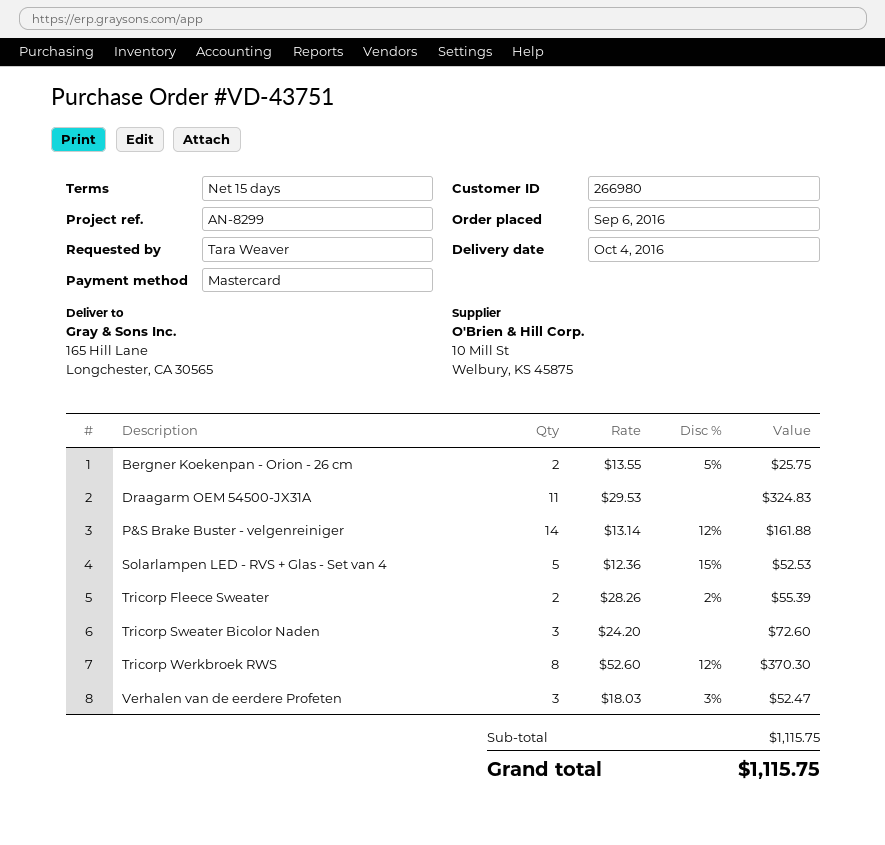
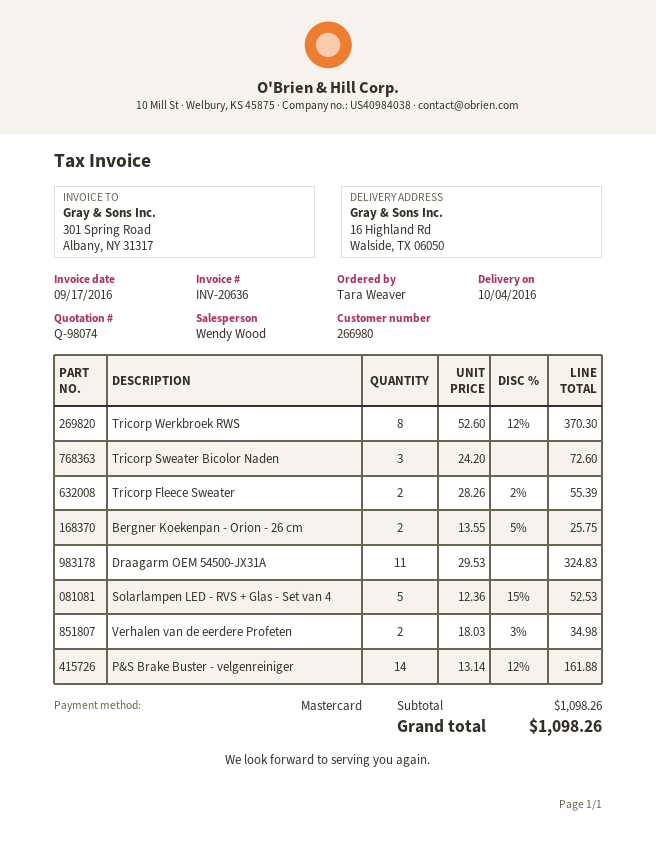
ship to: 165 Hill Lane, Longchester, CA 30565 -> 16 Highland Rd, Walside, TX 06050
Verhalen van de eerdere Profeten: 3 x 18.03 - 3% = 52.47 -> 2 x 18.03 - 3% = 34.98
subtotal: 1115.75 -> 1098.26
total: 1115.75 -> 1098.26

